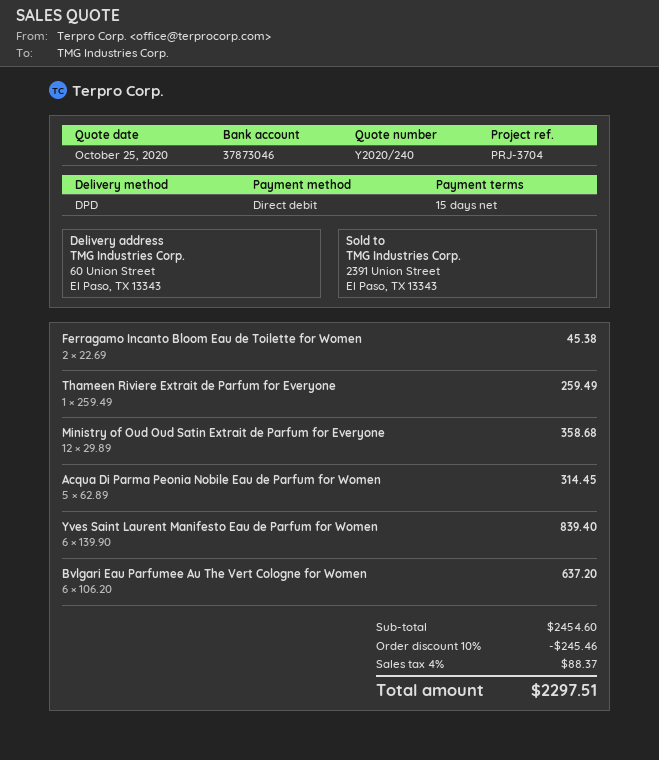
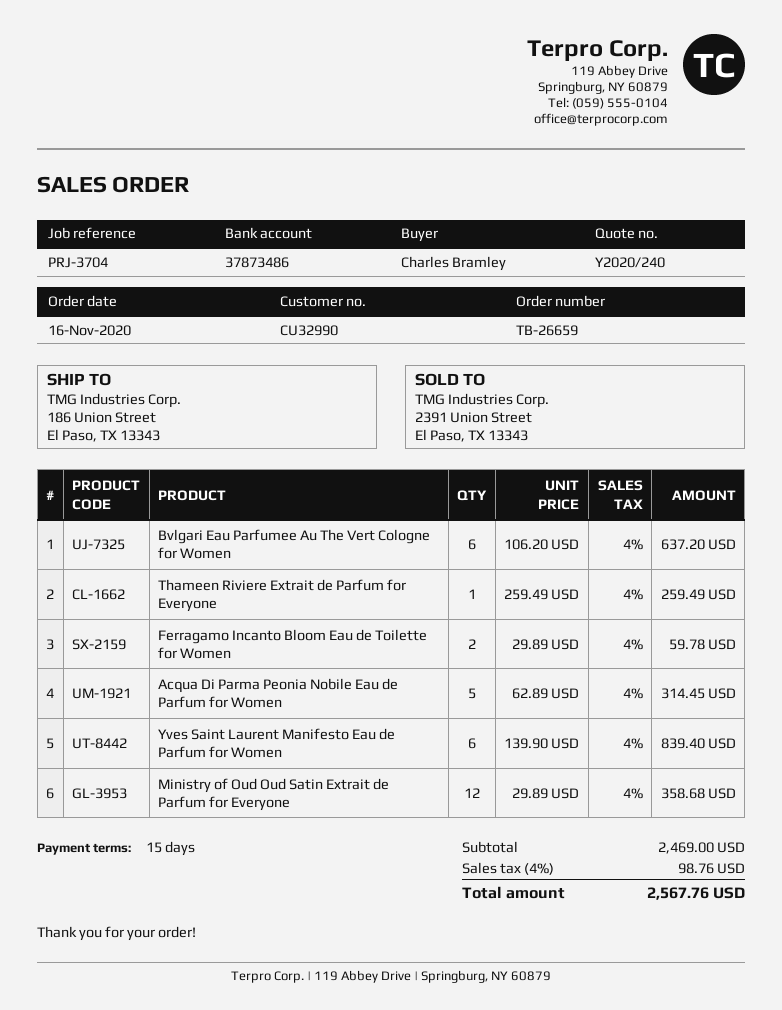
bank account: 37873046 -> 37873486
ship to: 60 Union Street, El Paso, TX 13343 -> 186 Union Street, El Paso, TX 13343
Ferragamo Incanto Bloom Eau de Toilette for Women: 2 x 22.69 = 45.38 -> 2 x 29.89 = 59.78
subtotal: 2454.60 -> 2469.00
discount: 10% = 245.46 -> none
tax: 4% = 88.37 -> 4% = 98.76
total: 2297.51 -> 2567.76

